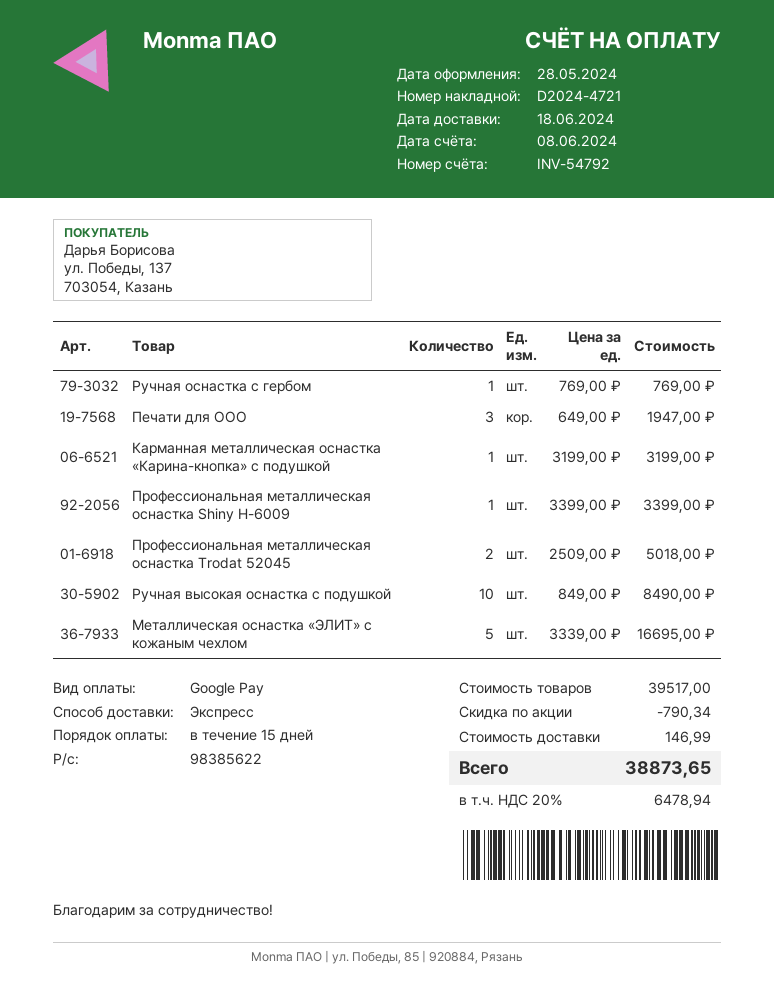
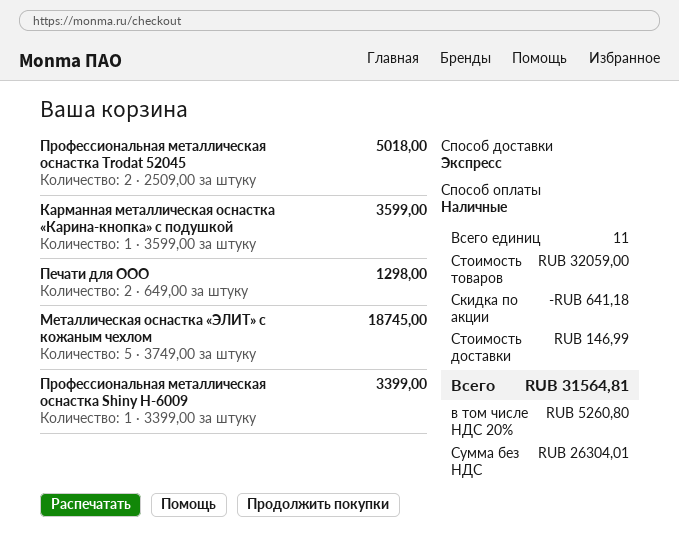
payment method: Google Pay -> cash
Ручная оснастка с гербом: 1 x 769.00 = 769.00 -> none
Печати для ООО: 3 x 649.00 = 1947.00 -> 2 x 649.00 = 1298.00
Карманная металлическая оснастка «Карина-кнопка» с подушкой: 1 x 3199.00 = 3199.00 -> 1 x 3599.00 = 3599.00
Ручная высокая оснастка с подушкой: 10 x 849.00 = 8490.00 -> none
Металлическая оснастка «ЭЛИТ» с кожаным чехлом: 5 x 3339.00 = 16695.00 -> 5 x 3749.00 = 18745.00
subtotal: 39517.00 -> 32059.00
discount: 790.34 -> 641.18
tax: 20% = 6478.94 -> 20% = 5260.80
total: 38873.65 -> 31564.81

